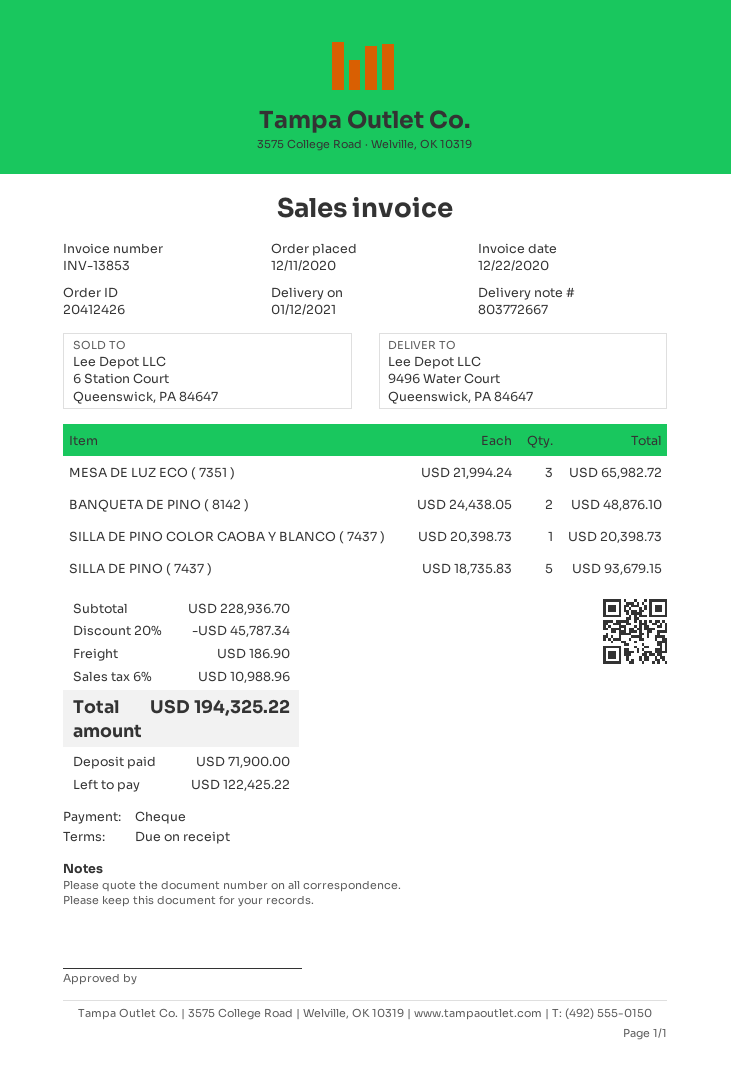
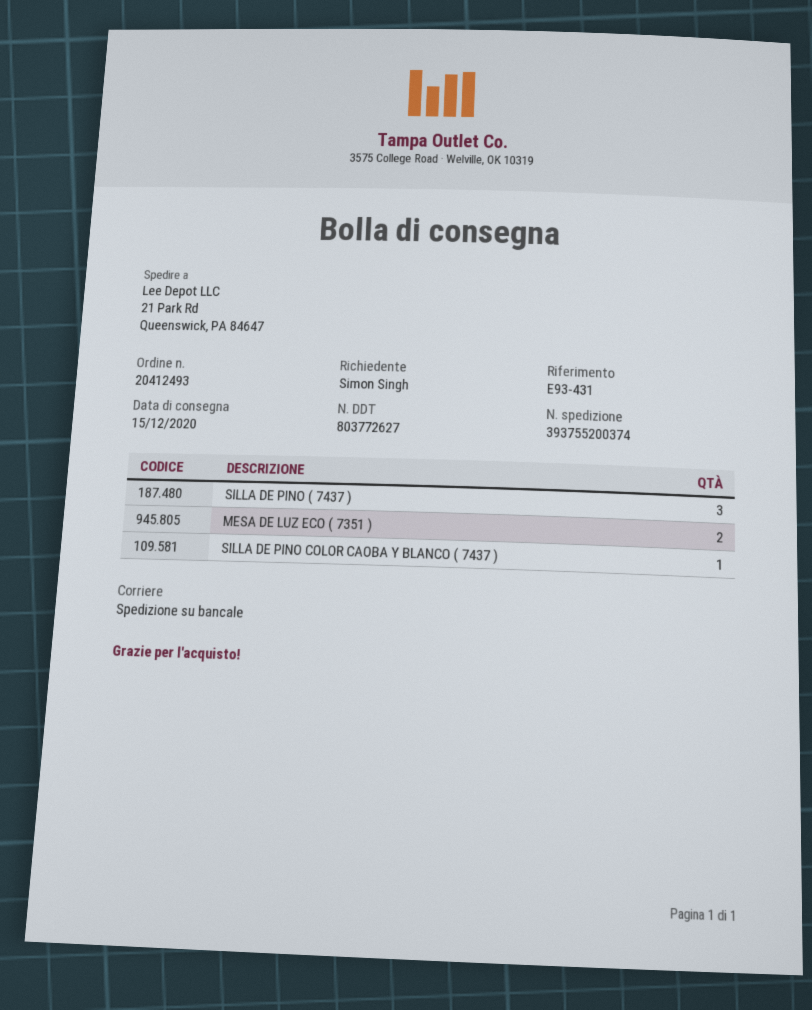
order number: 20412426 -> 20412493
delivery note number: 803772667 -> 803772627
delivery date: 2021-01-12 -> 2020-12-15
ship to: 9496 Water Court, Queenswick, PA 84647 -> 21 Park Rd, Queenswick, PA 84647
MESA DE LUZ ECO ( 7351 ): 3 -> 2
BANQUETA DE PINO ( 8142 ): 2 -> none
SILLA DE PINO ( 7437 ): 5 -> 3

